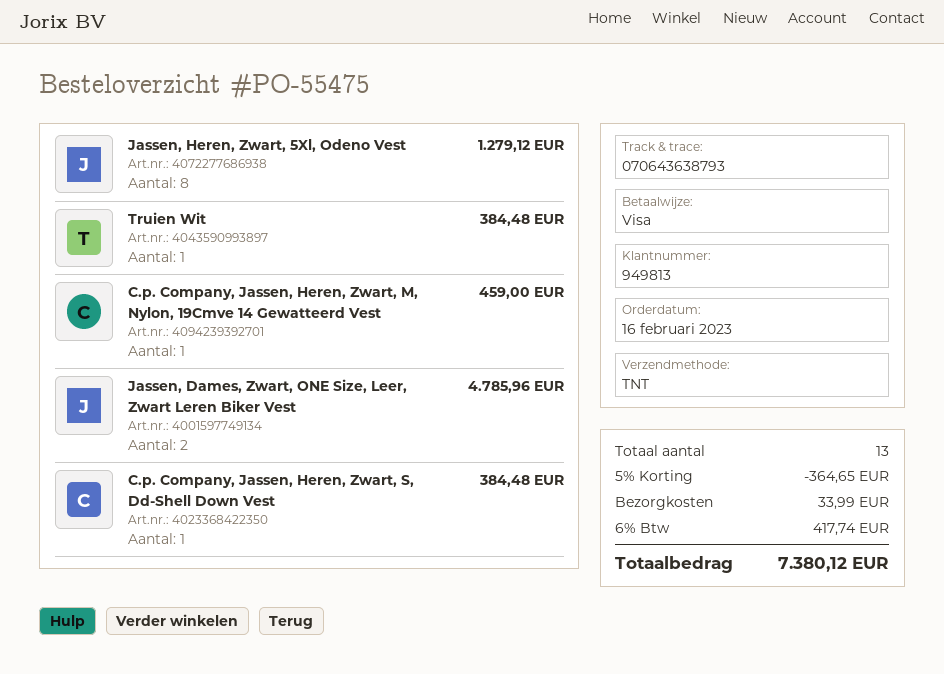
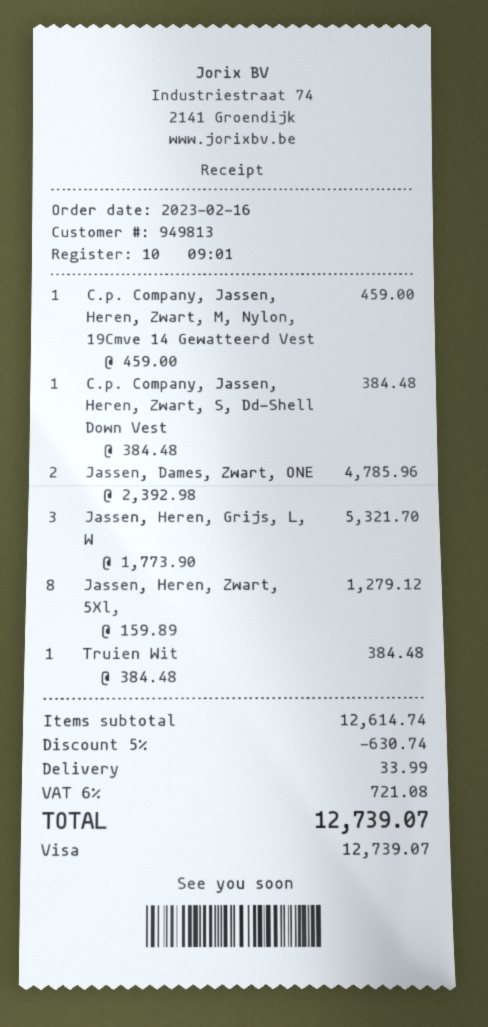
Jassen, Heren, Grijs, L, W: none -> 3 for 5321.70
discount: 5% = 364.65 -> 5% = 630.74
tax: 6% = 417.74 -> 6% = 721.08
total: 7380.12 -> 12739.07

